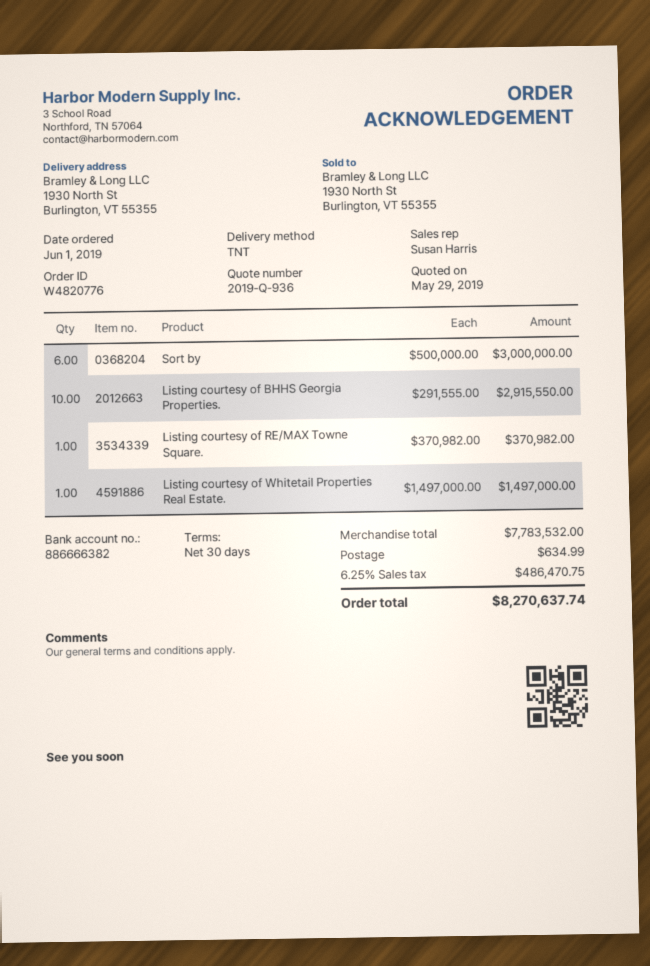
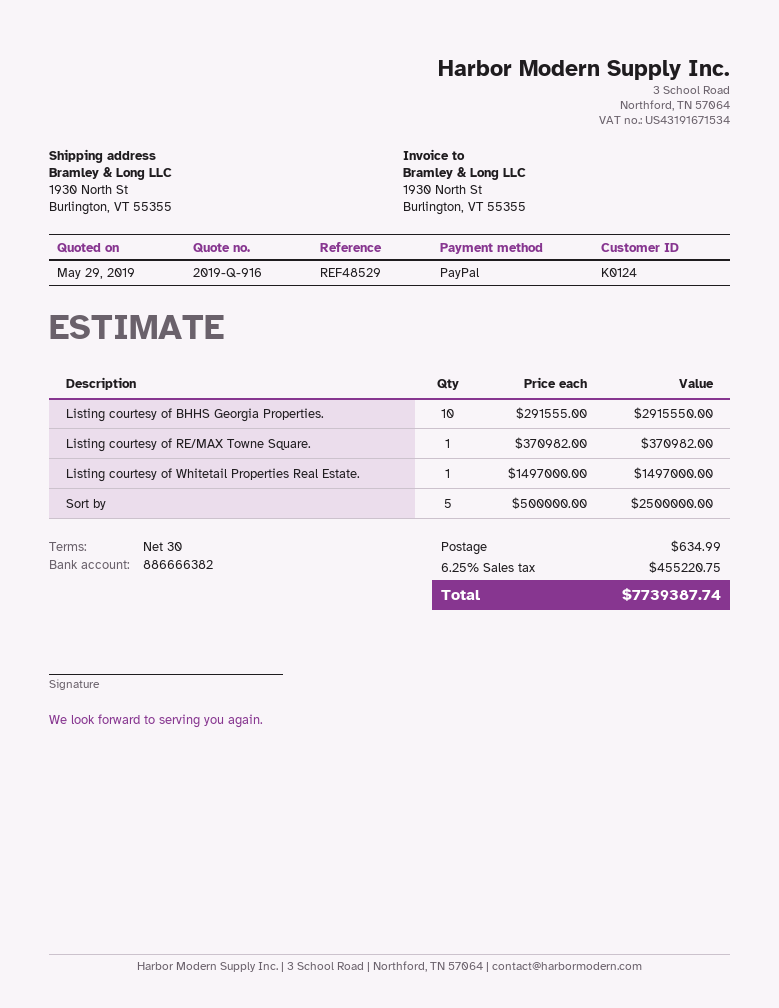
quote number: 2019-Q-936 -> 2019-Q-916
Sort by: 6 x 500000.00 = 3000000.00 -> 5 x 500000.00 = 2500000.00
tax: 6.25% = 486470.75 -> 6.25% = 455220.75
total: 8270637.74 -> 7739387.74

